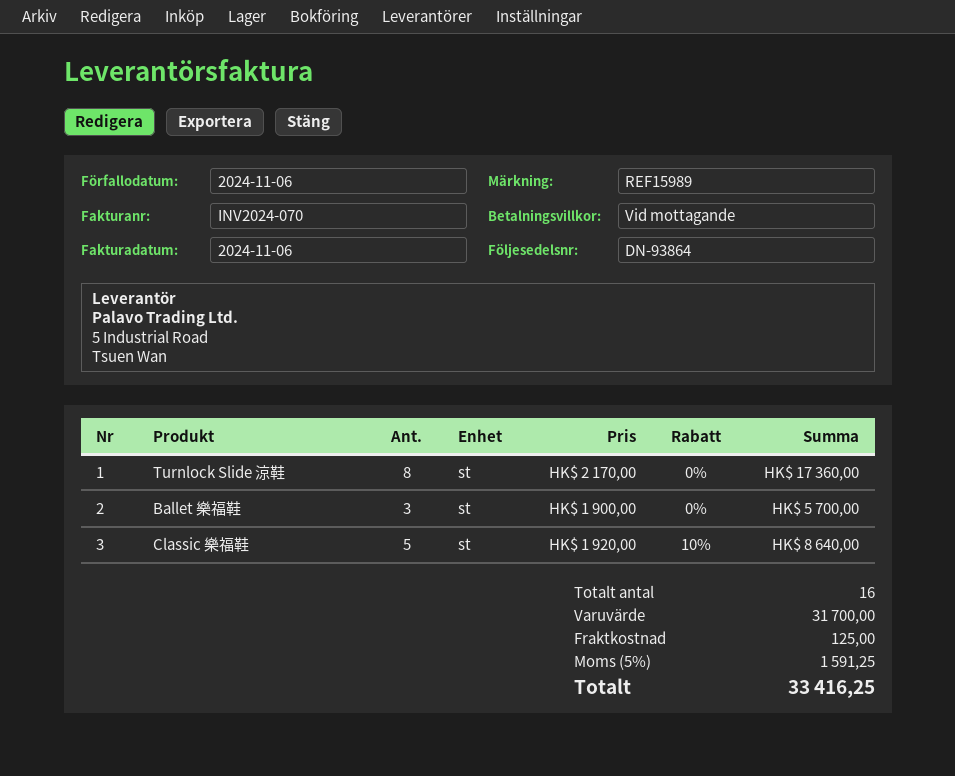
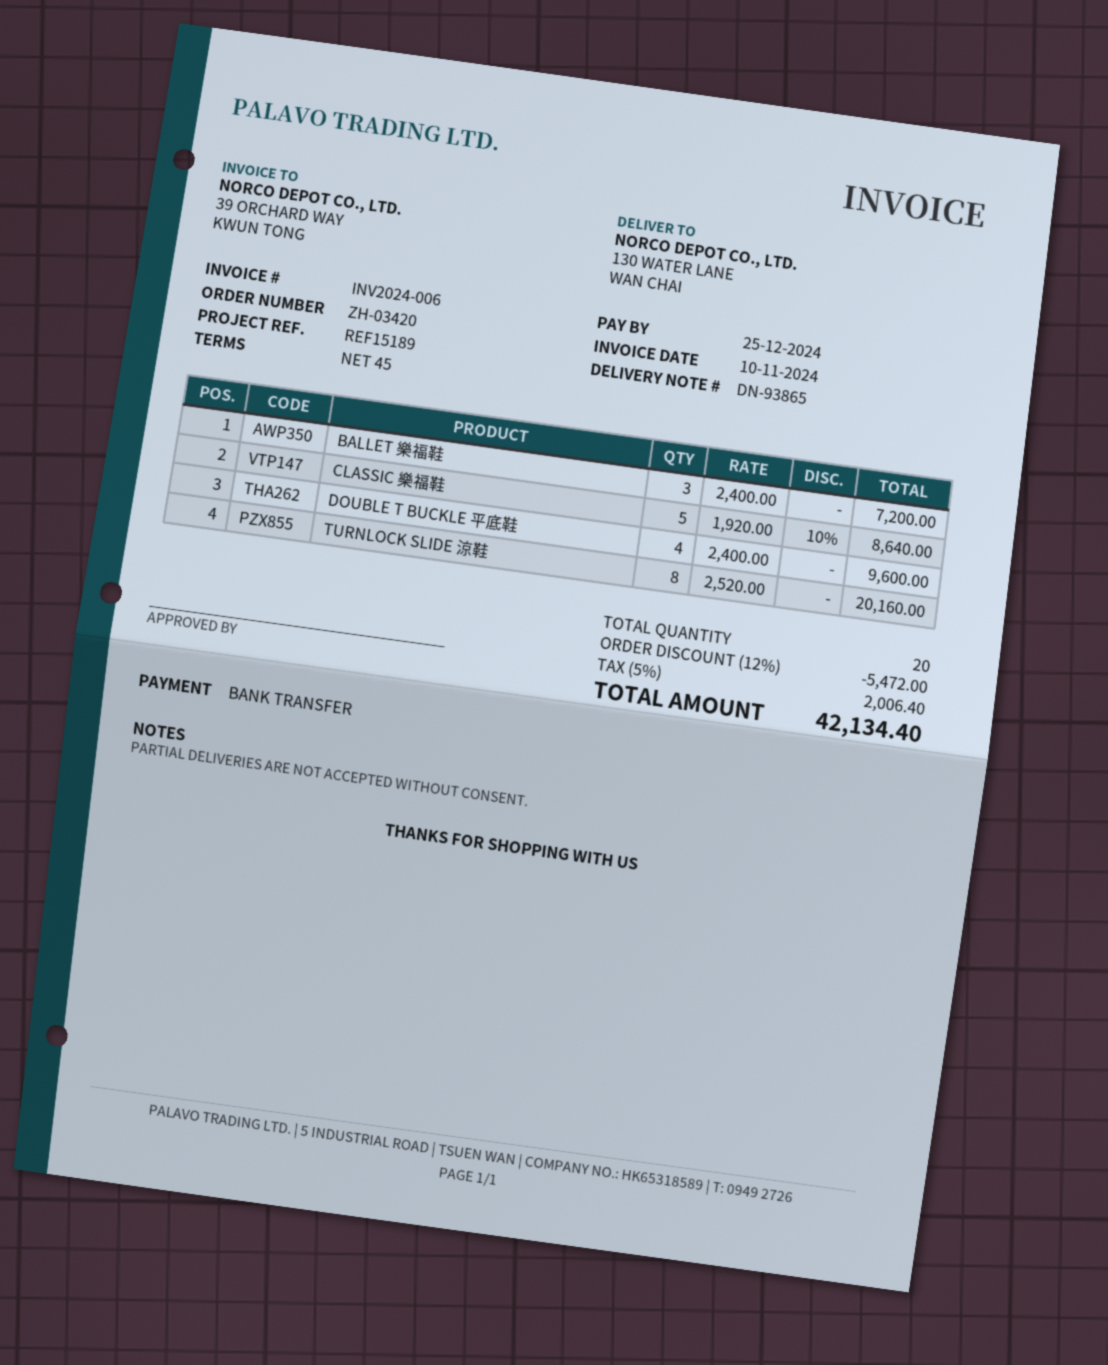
delivery note number: DN-93864 -> DN-93865
invoice number: INV2024-070 -> INV2024-006
invoice date: 2024-11-06 -> 2024-11-10
payment terms: on receipt -> 45 days
due date: 2024-11-06 -> 2024-12-25
reference: REF15989 -> REF15189
Turnlock Slide 涼鞋: 8 x 2170.00 = 17360.00 -> 8 x 2520.00 = 20160.00
Ballet 樂福鞋: 3 x 1900.00 = 5700.00 -> 3 x 2400.00 = 7200.00
DOUBLE T BUCKLE 平底鞋: none -> 4 x 2400.00 = 9600.00
total quantity: 16 -> 20
discount: none -> 12% = 5472.00
shipping: 125.00 -> none
tax: 5% = 1591.25 -> 5% = 2006.40
total: 33416.25 -> 42134.40

